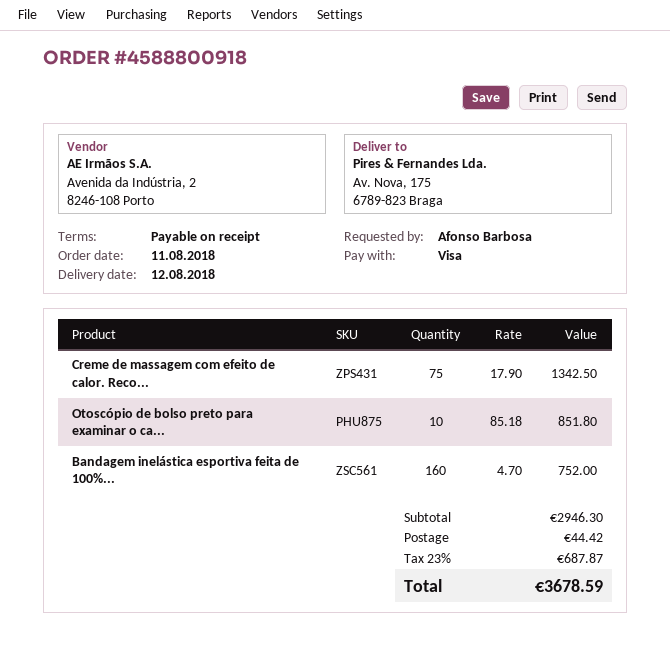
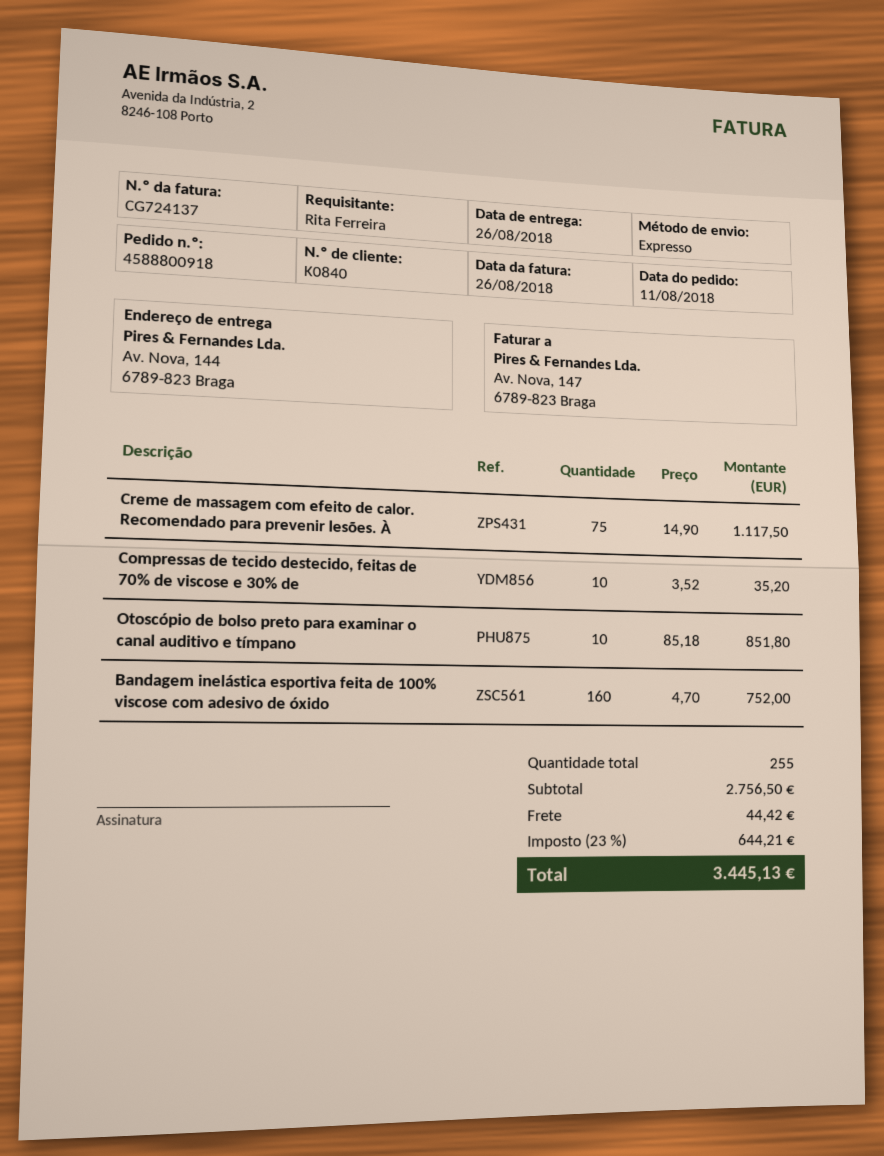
delivery date: 2018-08-12 -> 2018-08-26
ordered by: Afonso Barbosa -> Rita Ferreira
ship to: Av. Nova, 175, 6789-823 Braga -> Av. Nova, 144, 6789-823 Braga
Creme de massagem com efeito de calor. Reco...: 75 x 17.90 = 1342.50 -> 75 x 14.90 = 1117.50
Compressas de tecido destecido, feitas de 70% de viscose e 30% de: none -> 10 x 3.52 = 35.20
subtotal: 2946.30 -> 2756.50
tax: 23% = 687.87 -> 23% = 644.21
total: 3678.59 -> 3445.13

